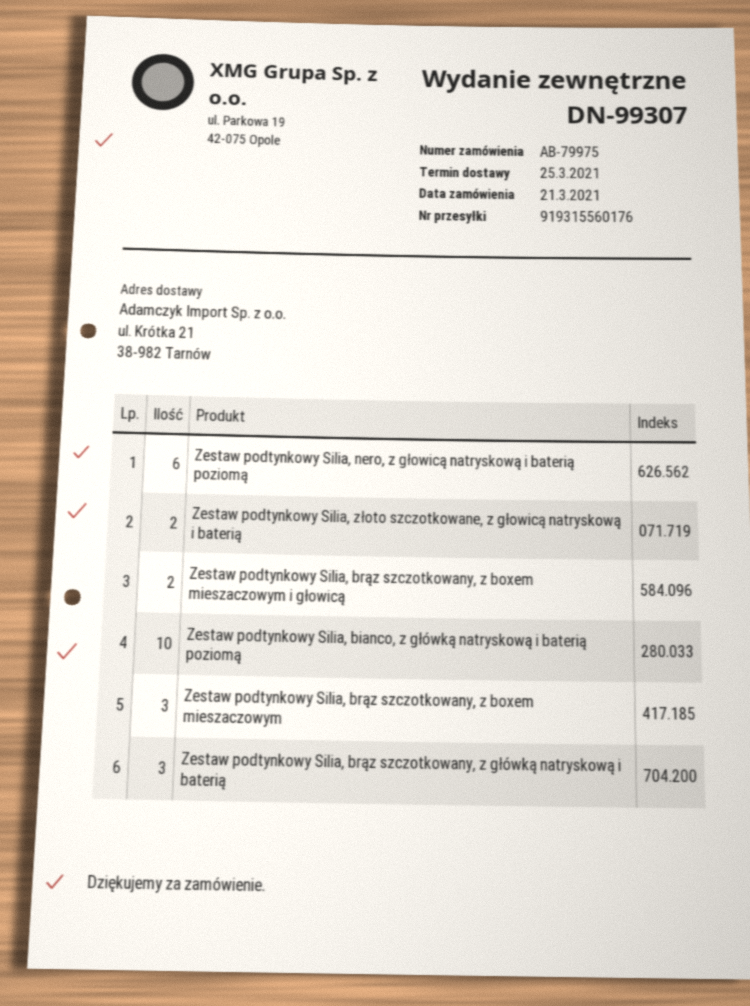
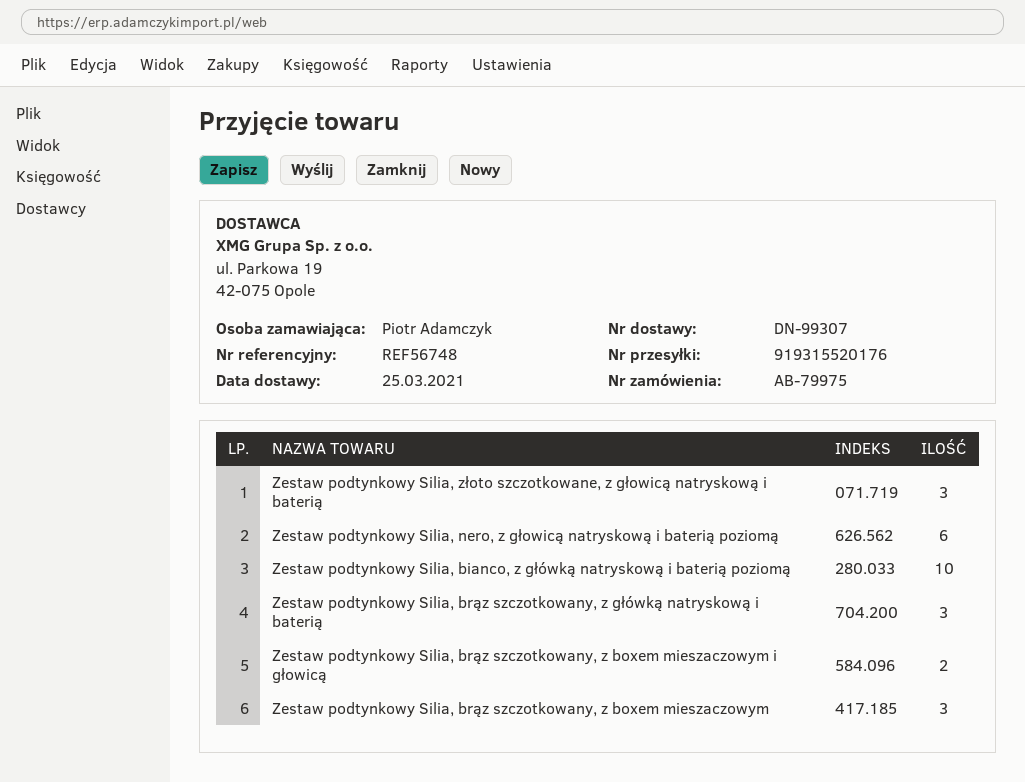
tracking number: 919315560176 -> 919315520176
Zestaw podtynkowy Silia, złoto szczotkowane, z głowicą natryskową i baterią: 2 -> 3

